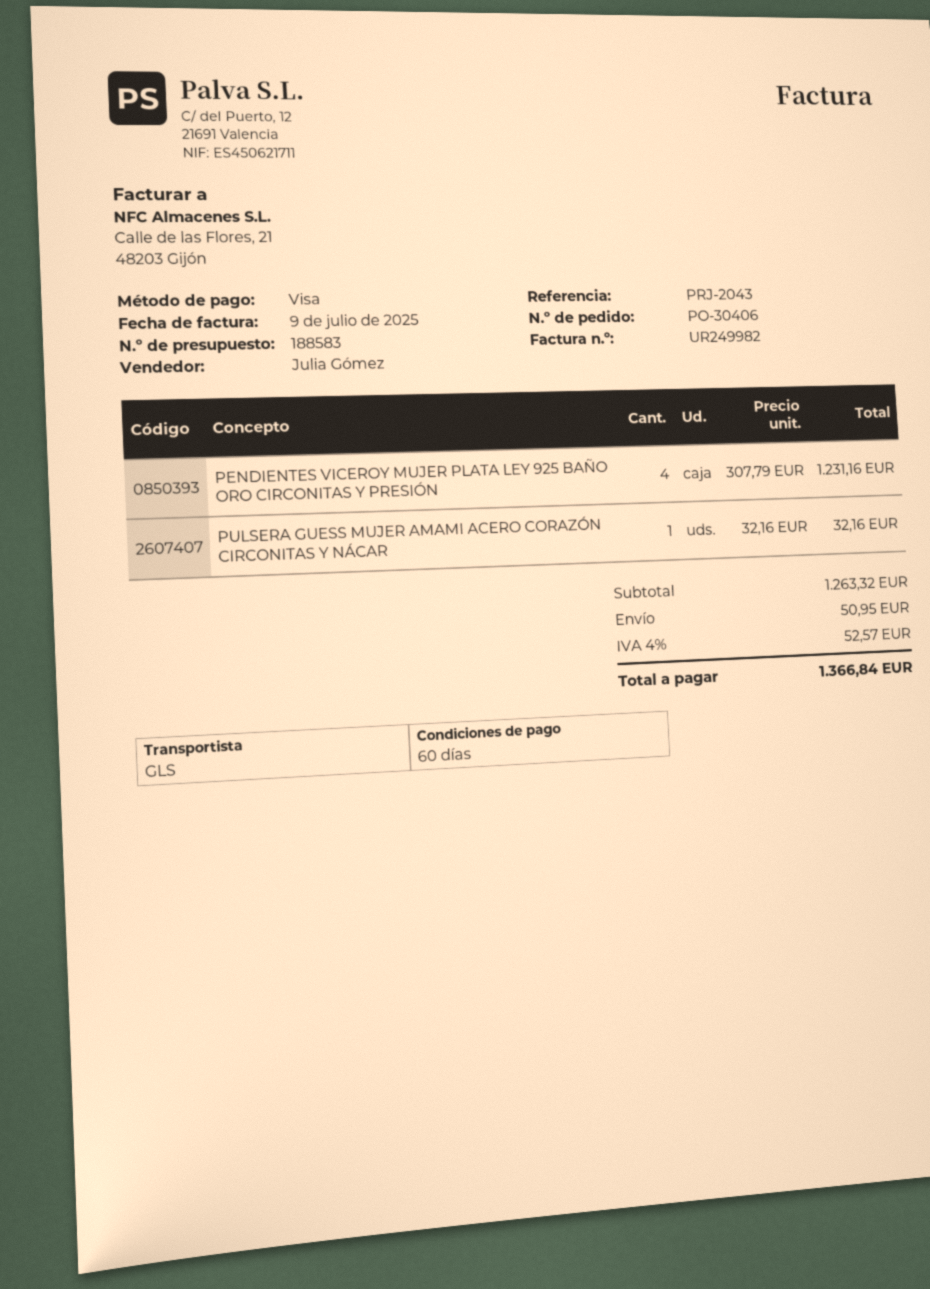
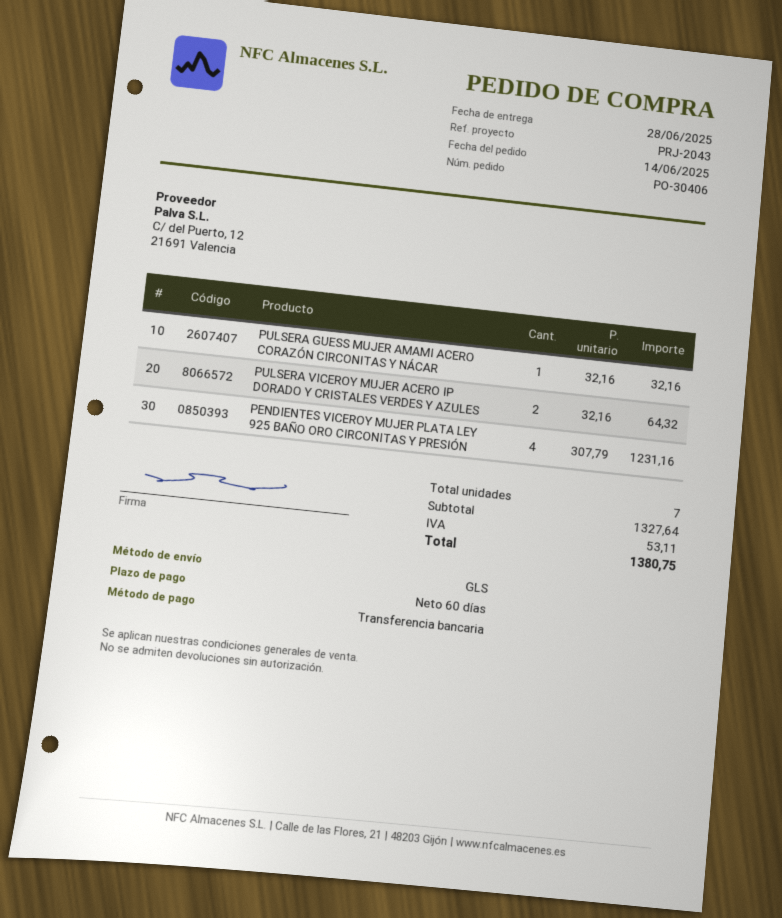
payment method: Visa -> bank transfer
PULSERA VICEROY MUJER ACERO IP DORADO Y CRISTALES VERDES Y AZULES: none -> 2 x 32.16 = 64.32
subtotal: 1263.32 -> 1327.64
shipping: 50.95 -> none
tax: 52.57 -> 53.11
total: 1366.84 -> 1380.75

